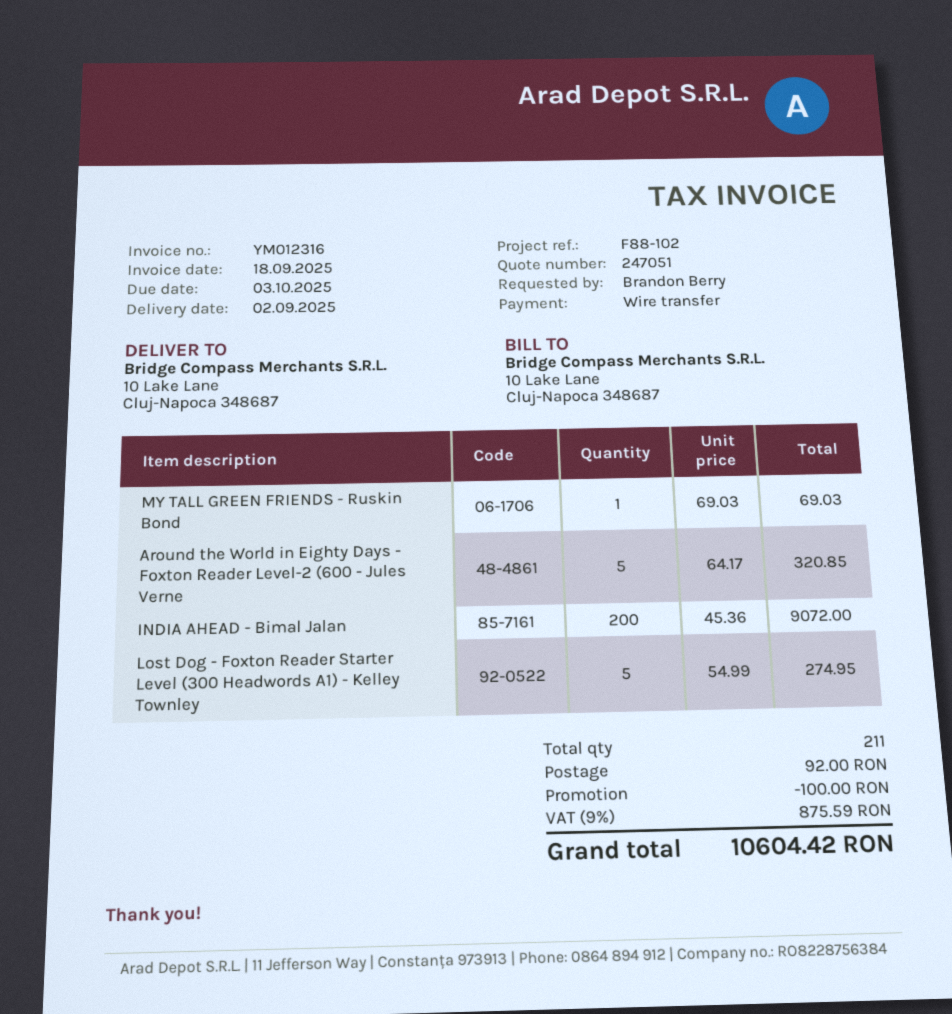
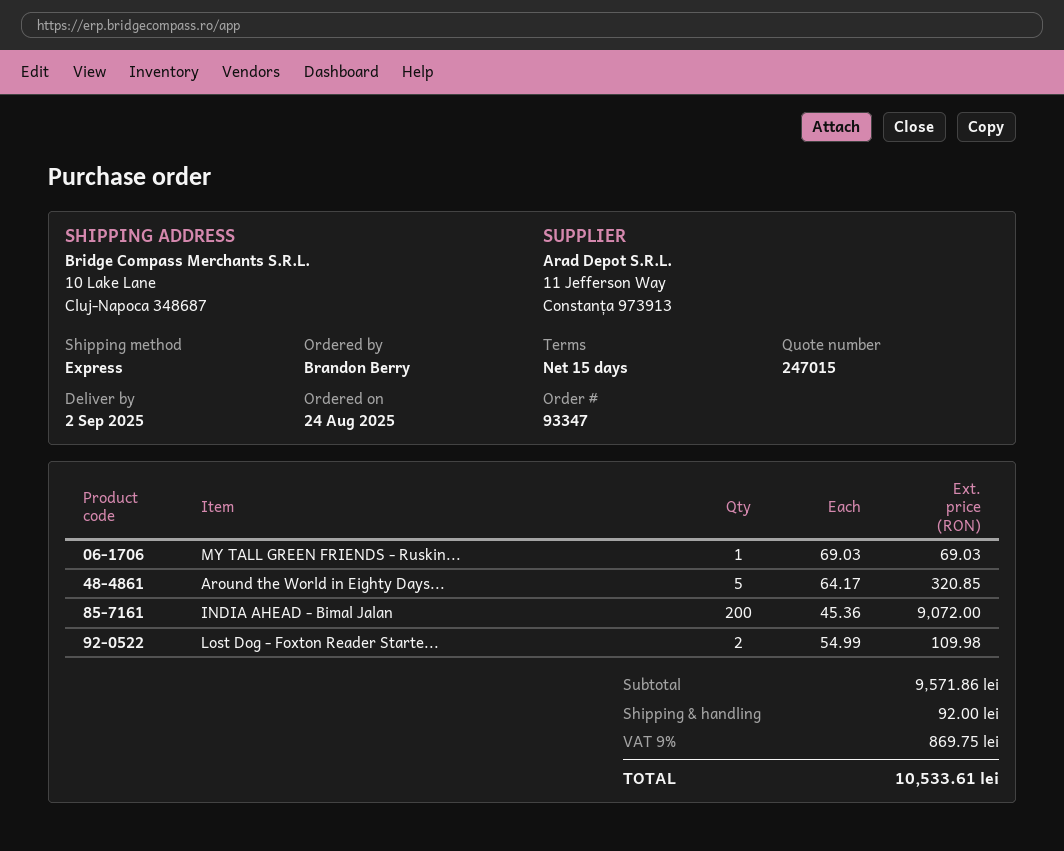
quote number: 247051 -> 247015
Lost Dog - Foxton Reader Starter Level (300 Headwords A1) - Kelley Townley: 5 x 54.99 = 274.95 -> 2 x 54.99 = 109.98
discount: 100.00 -> none
tax: 9% = 875.59 -> 9% = 869.75
total: 10604.42 -> 10533.61

